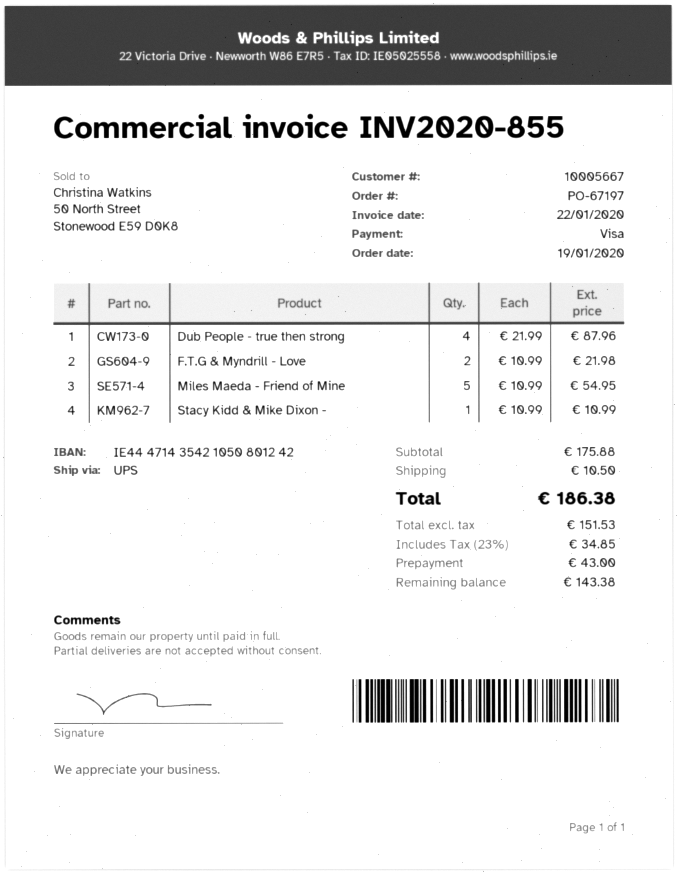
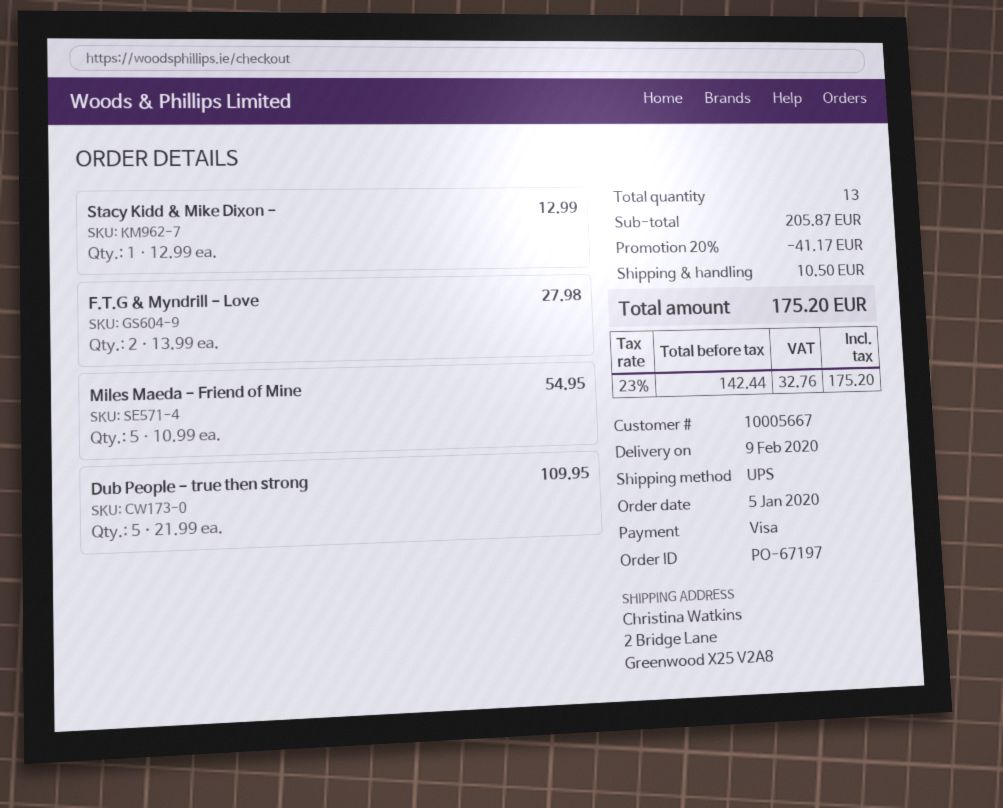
order date: 2020-01-19 -> 2020-01-05
Dub People - true then strong: 4 x 21.99 = 87.96 -> 5 x 21.99 = 109.95
F.T.G & Myndrill - Love: 2 x 10.99 = 21.98 -> 2 x 13.99 = 27.98
Stacy Kidd & Mike Dixon -: 1 x 10.99 = 10.99 -> 1 x 12.99 = 12.99
subtotal: 175.88 -> 205.87
discount: none -> 20% = 41.17
net: 151.53 -> 142.44
tax: 23% = 34.85 -> 23% = 32.76
total: 186.38 -> 175.20

